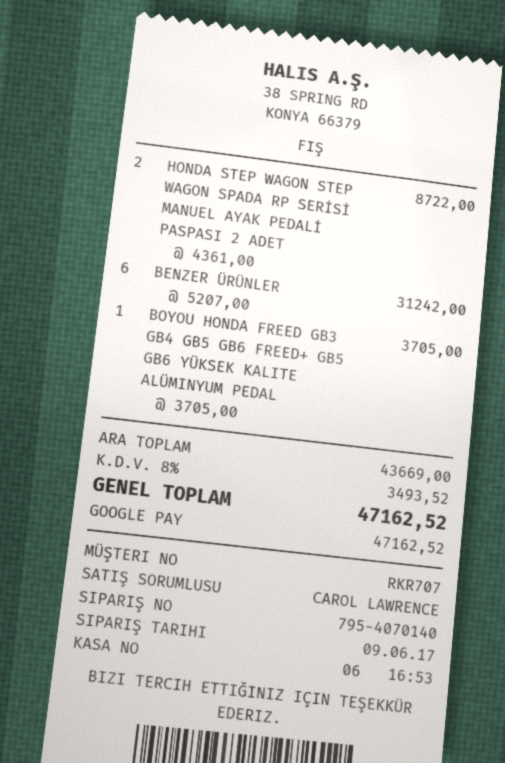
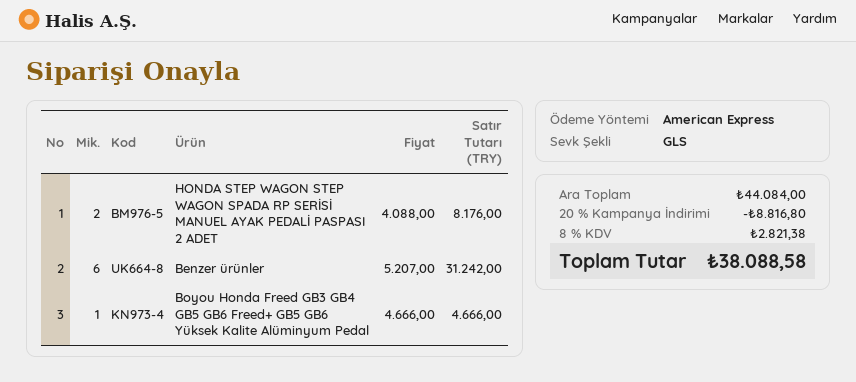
payment method: Google Pay -> American Express
HONDA STEP WAGON STEP WAGON SPADA RP SERİSİ MANUEL AYAK PEDALİ PASPASI 2 ADET: 2 x 4361.00 = 8722.00 -> 2 x 4088.00 = 8176.00
BOYOU HONDA FREED GB3 GB4 GB5 GB6 FREED+ GB5 GB6 YÜKSEK KALITE ALÜMINYUM PEDAL: 1 x 3705.00 = 3705.00 -> 1 x 4666.00 = 4666.00
subtotal: 43669.00 -> 44084.00
discount: none -> 20% = 8816.80
tax: 8% = 3493.52 -> 8% = 2821.38
total: 47162.52 -> 38088.58

